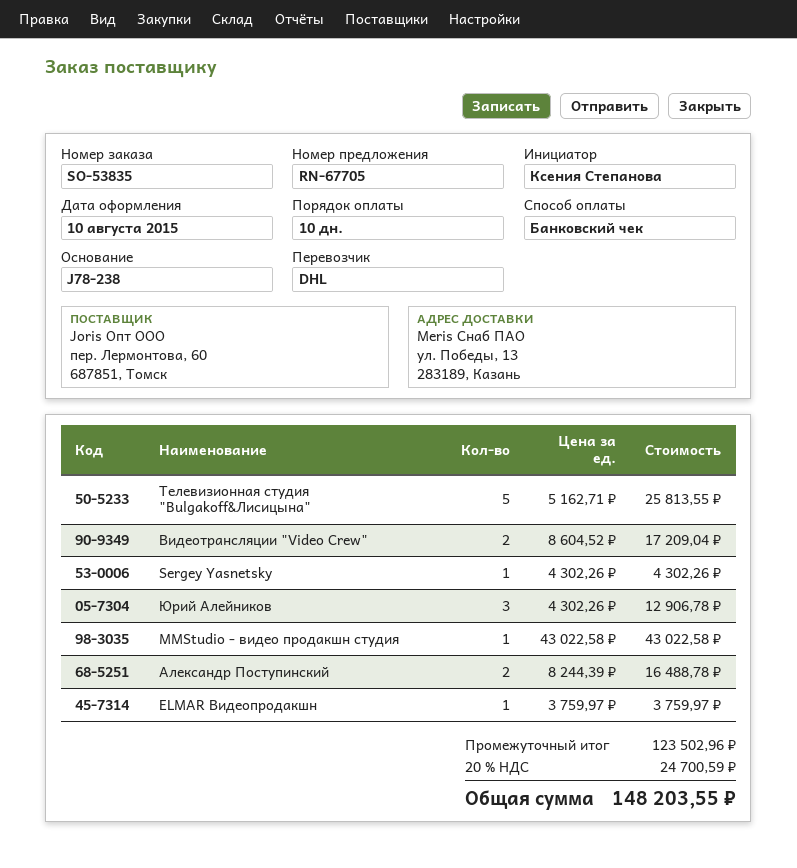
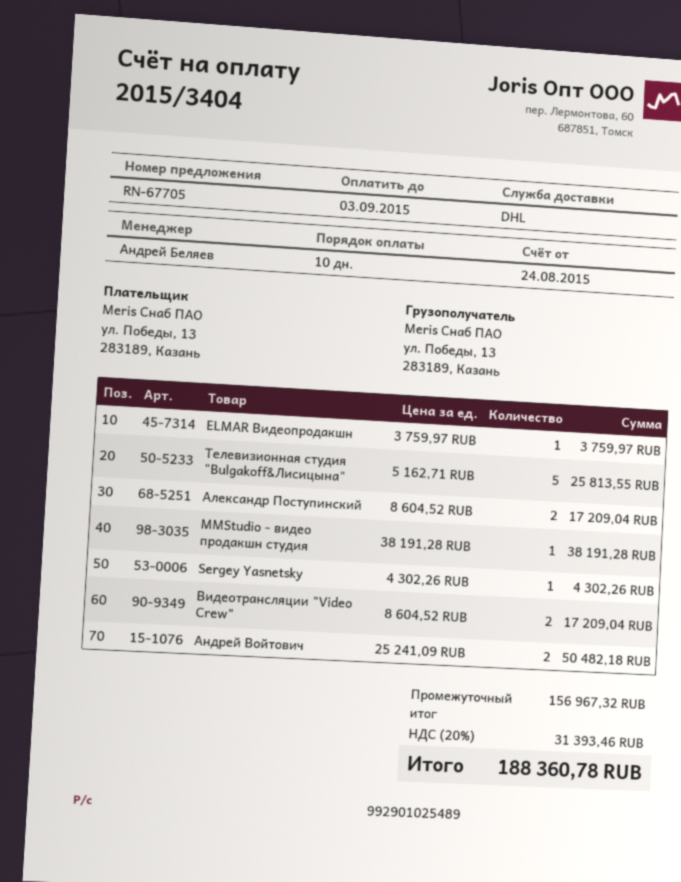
Юрий Алейников: 3 x 4302.26 = 12906.78 -> none
MMStudio - видео продакшн студия: 1 x 43022.58 = 43022.58 -> 1 x 38191.28 = 38191.28
Александр Поступинский: 2 x 8244.39 = 16488.78 -> 2 x 8604.52 = 17209.04
Андрей Войтович: none -> 2 x 25241.09 = 50482.18
subtotal: 123502.96 -> 156967.32
tax: 20% = 24700.59 -> 20% = 31393.46
total: 148203.55 -> 188360.78

